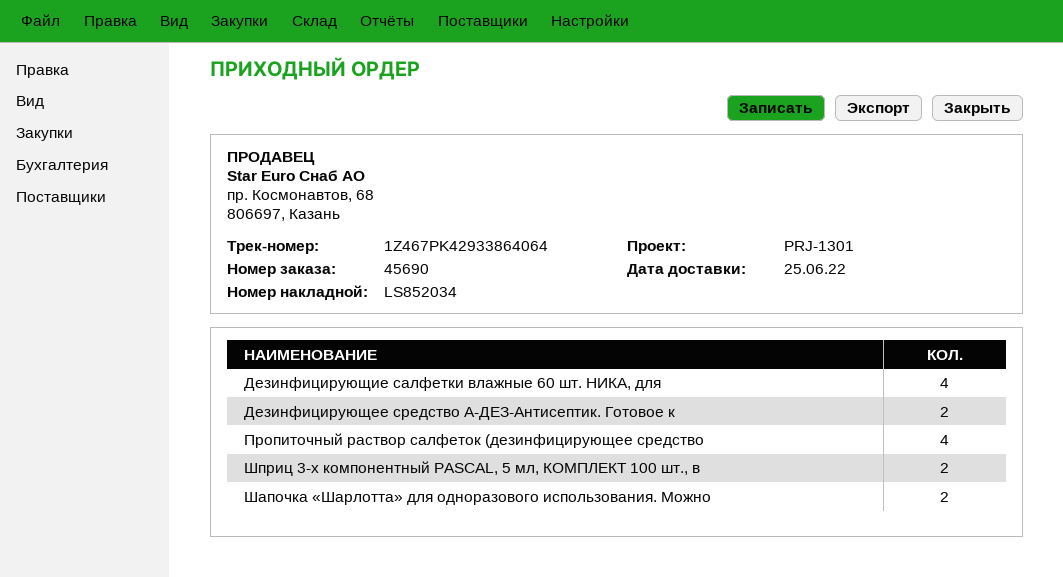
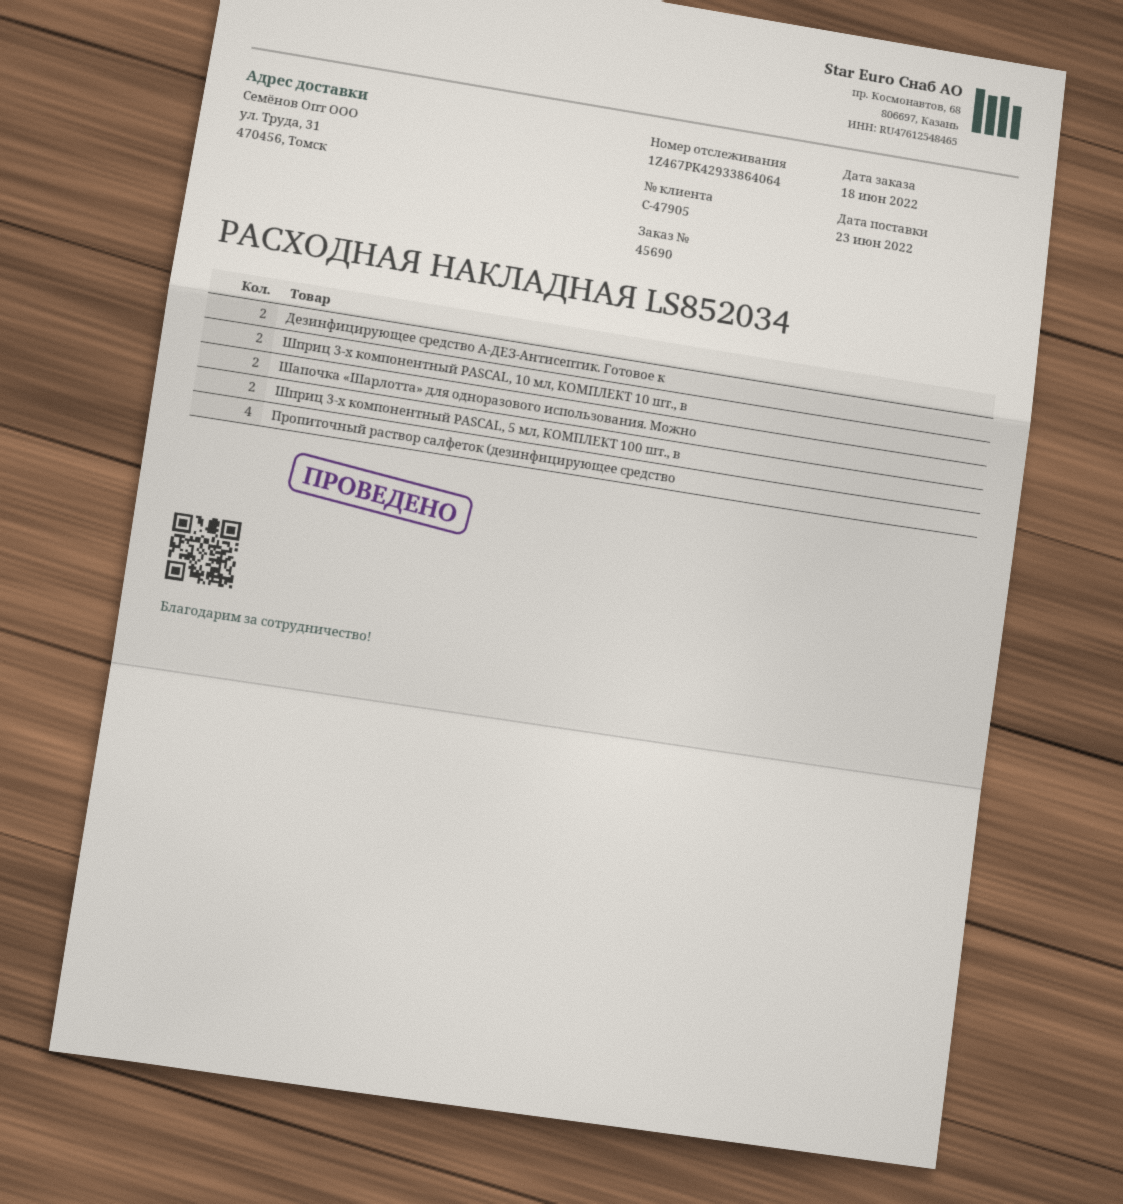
delivery date: 2022-06-25 -> 2022-06-23
Дезинфицирующие салфетки влажные 60 шт. НИКА, для: 4 -> none
Шприц 3-х компонентный PASCAL, 10 мл, КОМПЛЕКТ 10 шт., в: none -> 2

